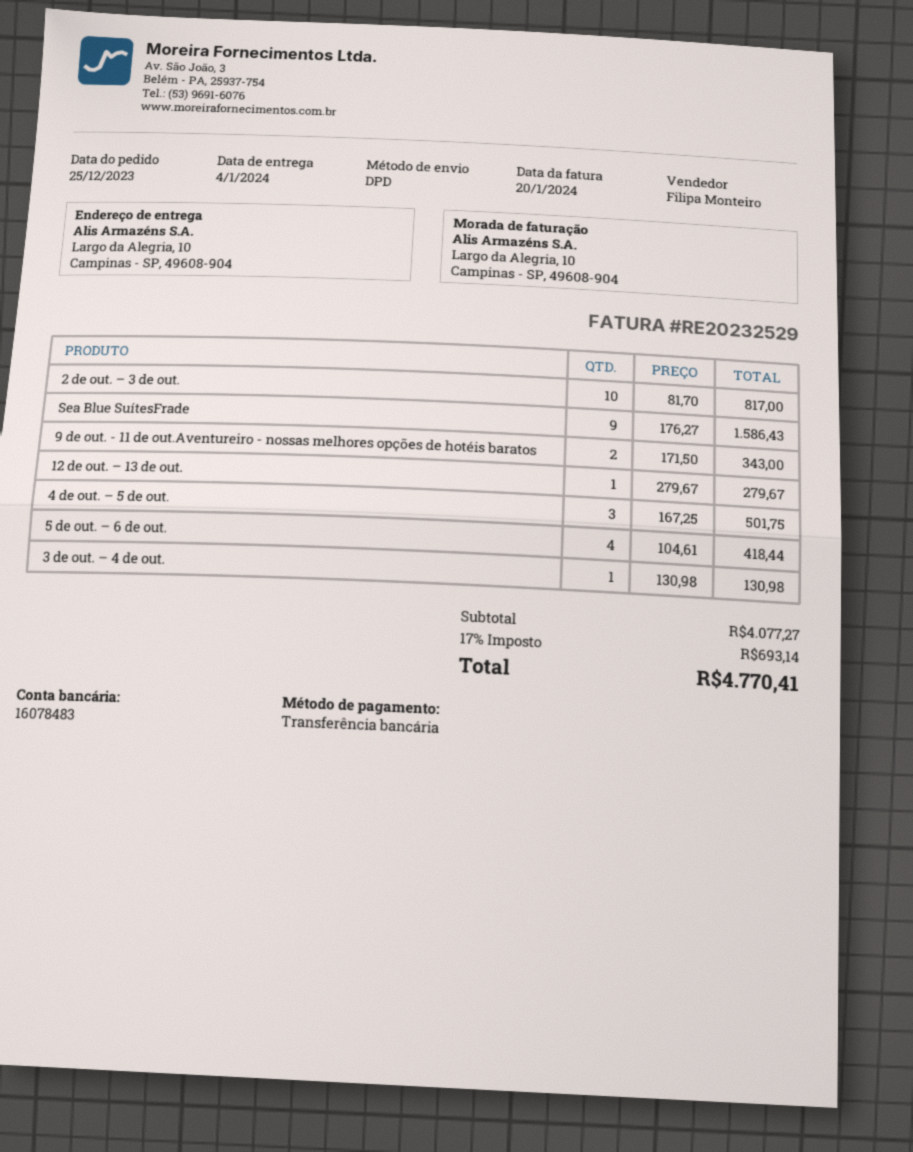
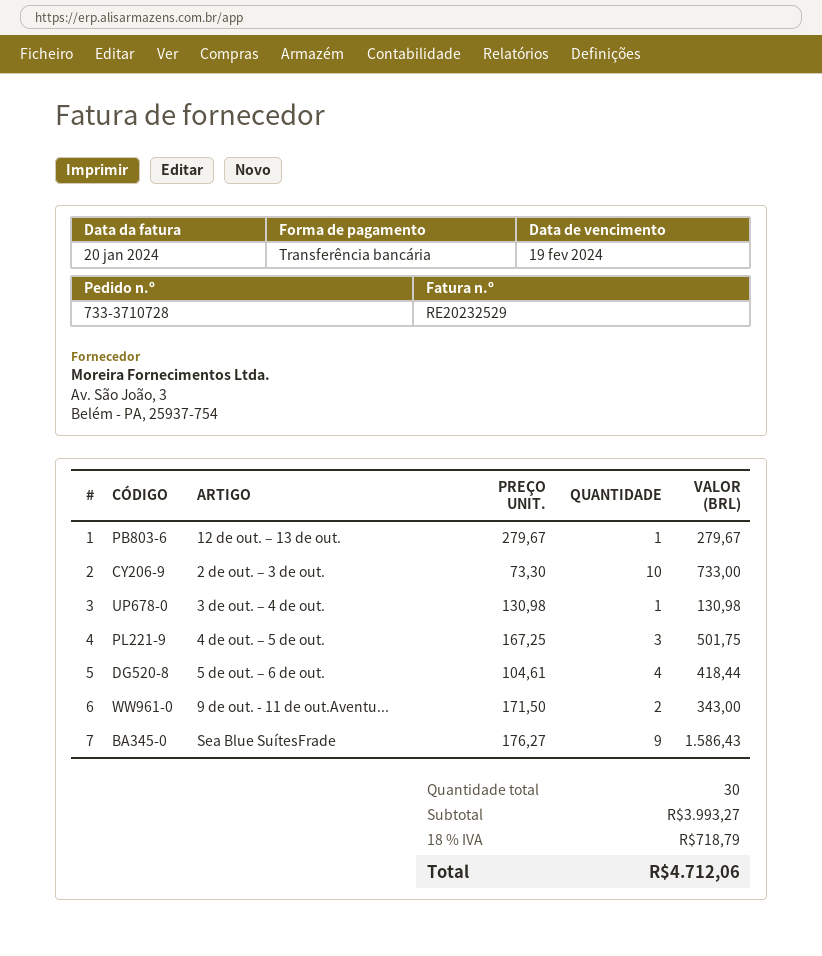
2 de out. – 3 de out.: 10 x 81.70 = 817.00 -> 10 x 73.30 = 733.00
subtotal: 4077.27 -> 3993.27
tax: 17% = 693.14 -> 18% = 718.79
total: 4770.41 -> 4712.06

